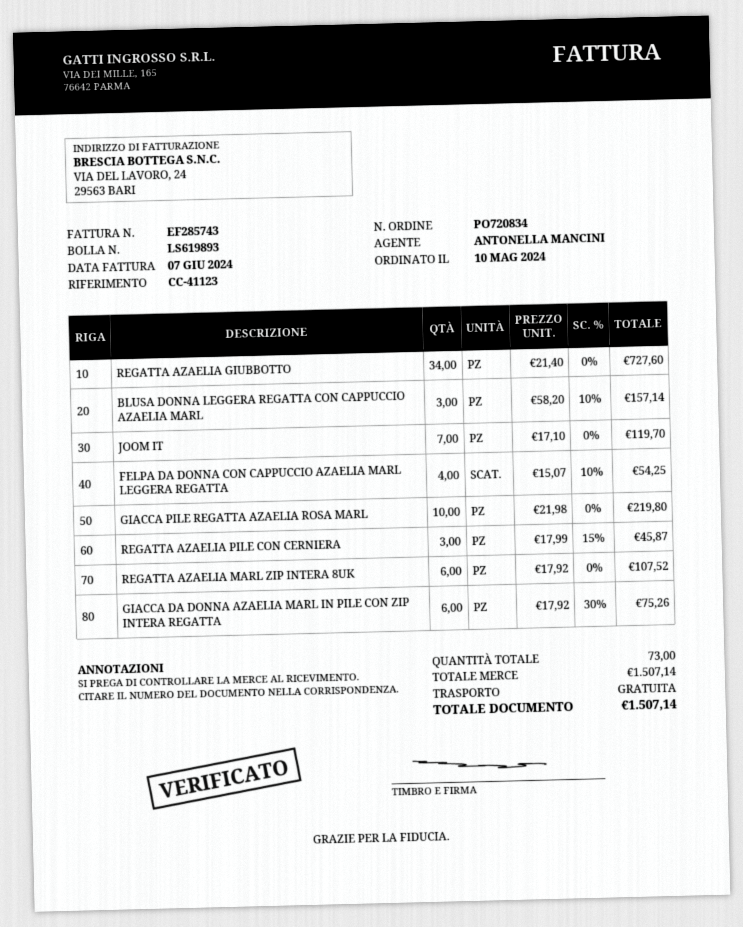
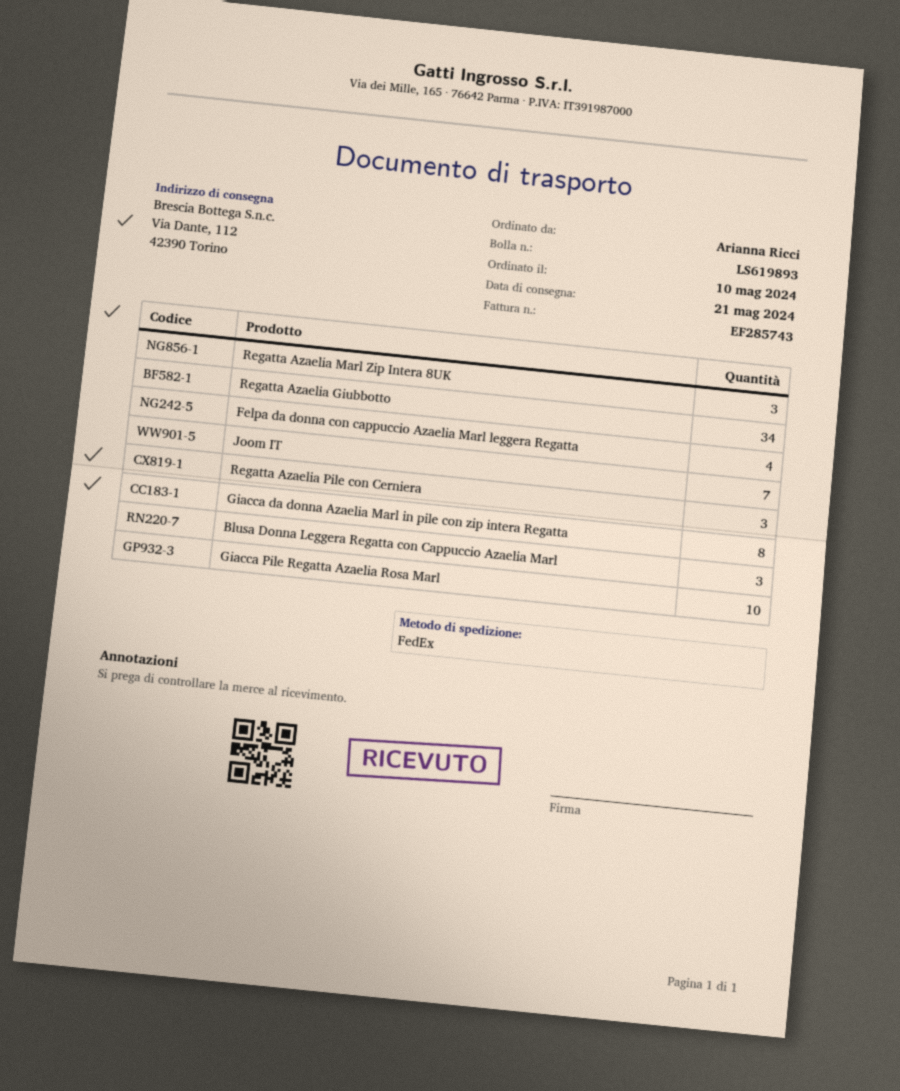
REGATTA AZAELIA MARL ZIP INTERA 8UK: 6 -> 3
GIACCA DA DONNA AZAELIA MARL IN PILE CON ZIP INTERA REGATTA: 6 -> 8

